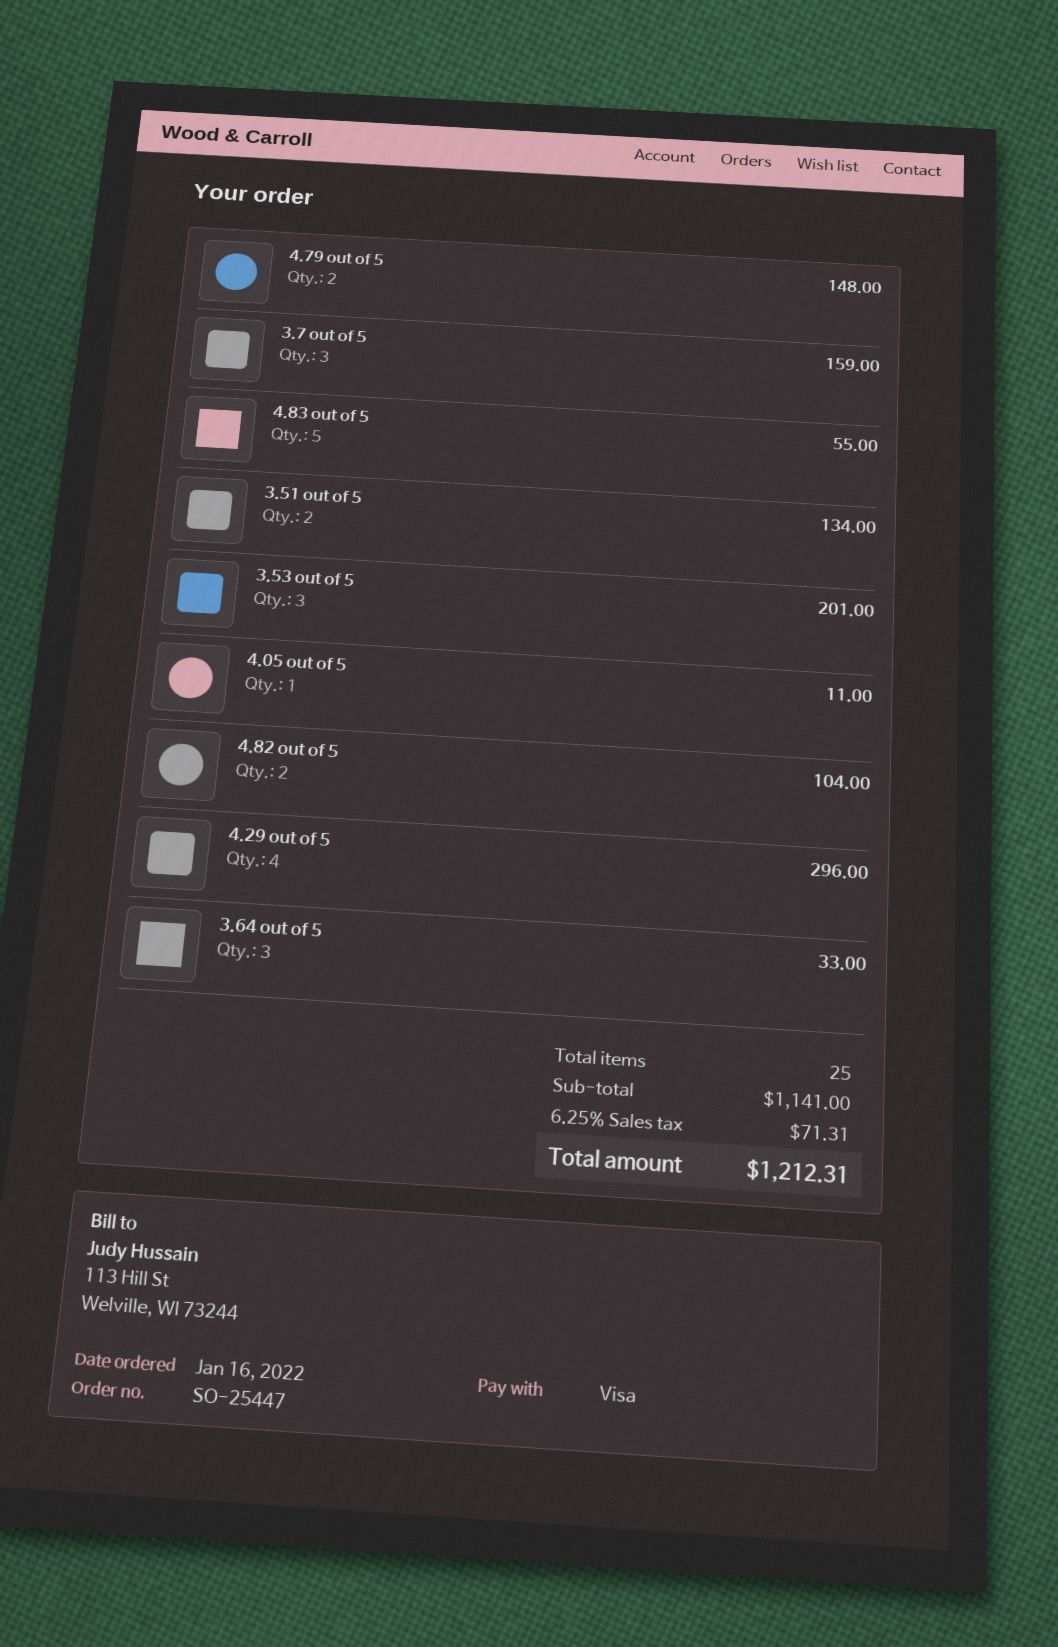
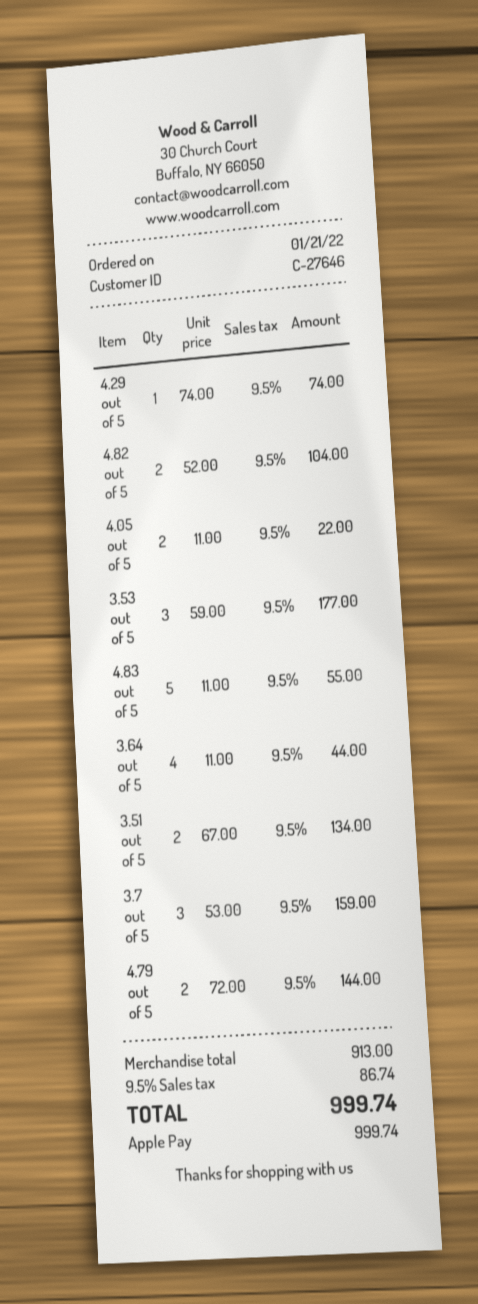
order date: 2022-01-16 -> 2022-01-21
payment method: Visa -> Apple Pay
4.79 out of 5: 2 for 148.00 -> 2 for 144.00
3.53 out of 5: 3 for 201.00 -> 3 for 177.00
4.05 out of 5: 1 for 11.00 -> 2 for 22.00
4.29 out of 5: 4 for 296.00 -> 1 for 74.00
3.64 out of 5: 3 for 33.00 -> 4 for 44.00
subtotal: 1141.00 -> 913.00
tax: 6.25% = 71.31 -> 9.5% = 86.74
total: 1212.31 -> 999.74

